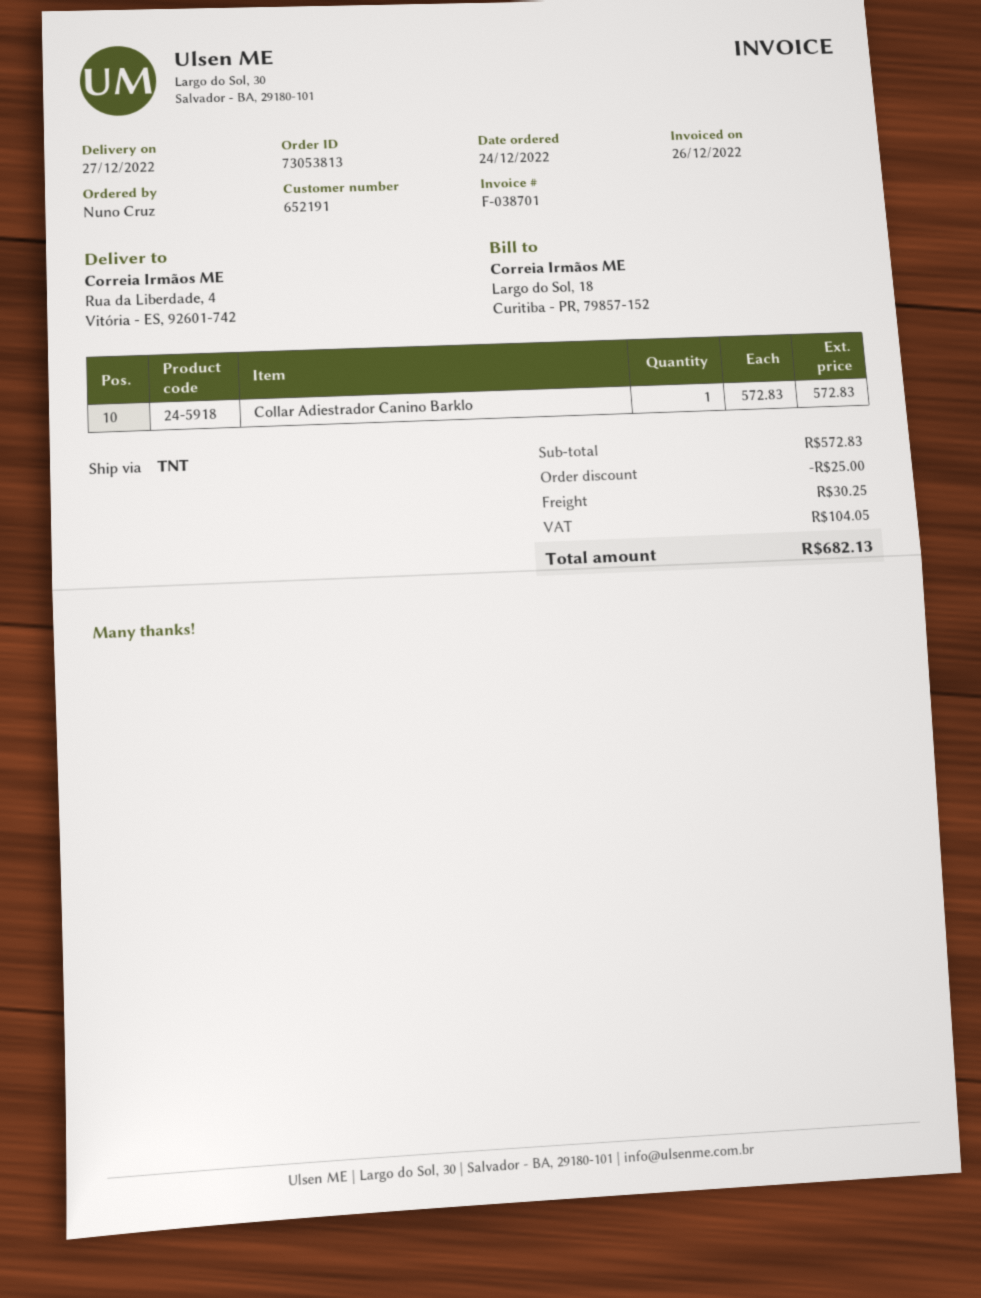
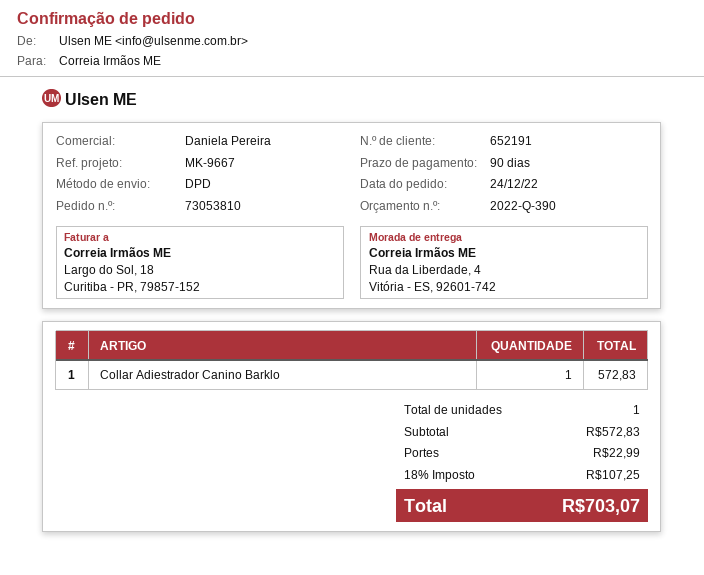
order number: 73053813 -> 73053810
shipping method: TNT -> DPD
discount: 25.00 -> none
shipping: 30.25 -> 22.99
tax: 104.05 -> 107.25
total: 682.13 -> 703.07

